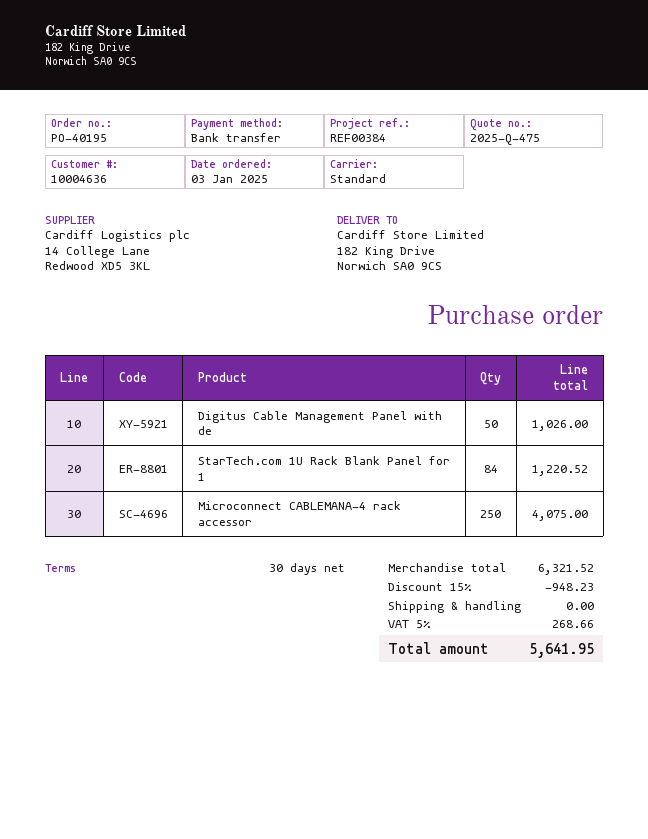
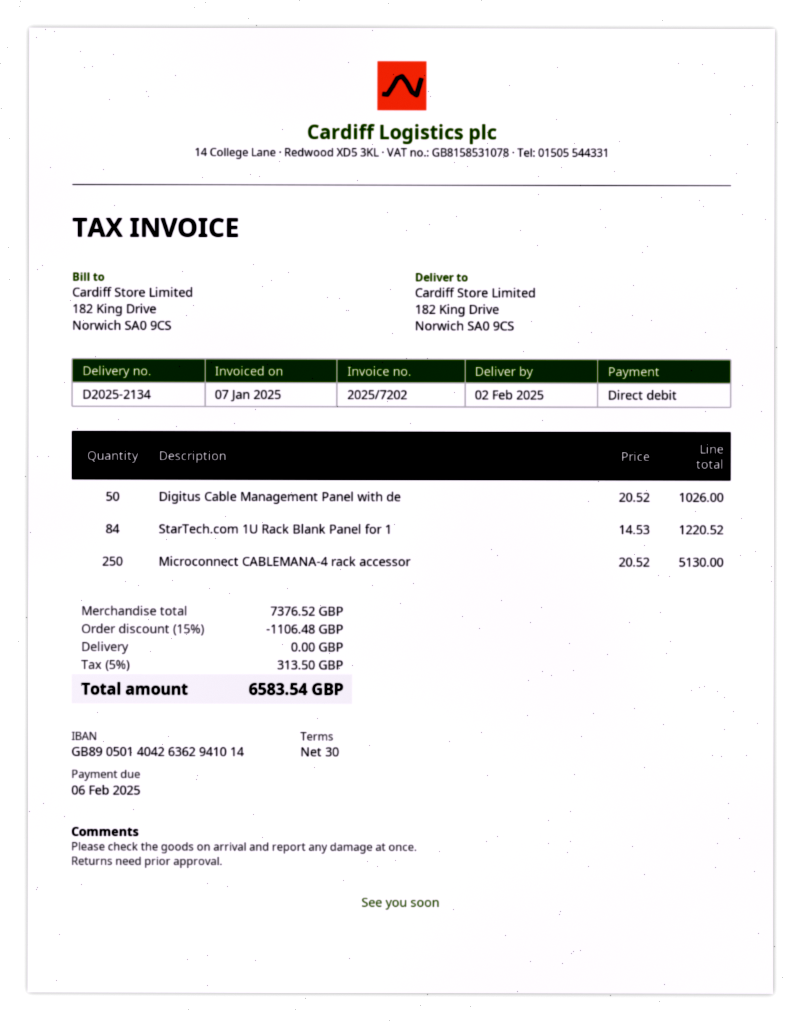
payment method: bank transfer -> direct debit
Microconnect CABLEMANA-4 rack accessor: 250 for 4075.00 -> 250 for 5130.00
subtotal: 6321.52 -> 7376.52
discount: 15% = 948.23 -> 15% = 1106.48
tax: 5% = 268.66 -> 5% = 313.50
total: 5641.95 -> 6583.54

